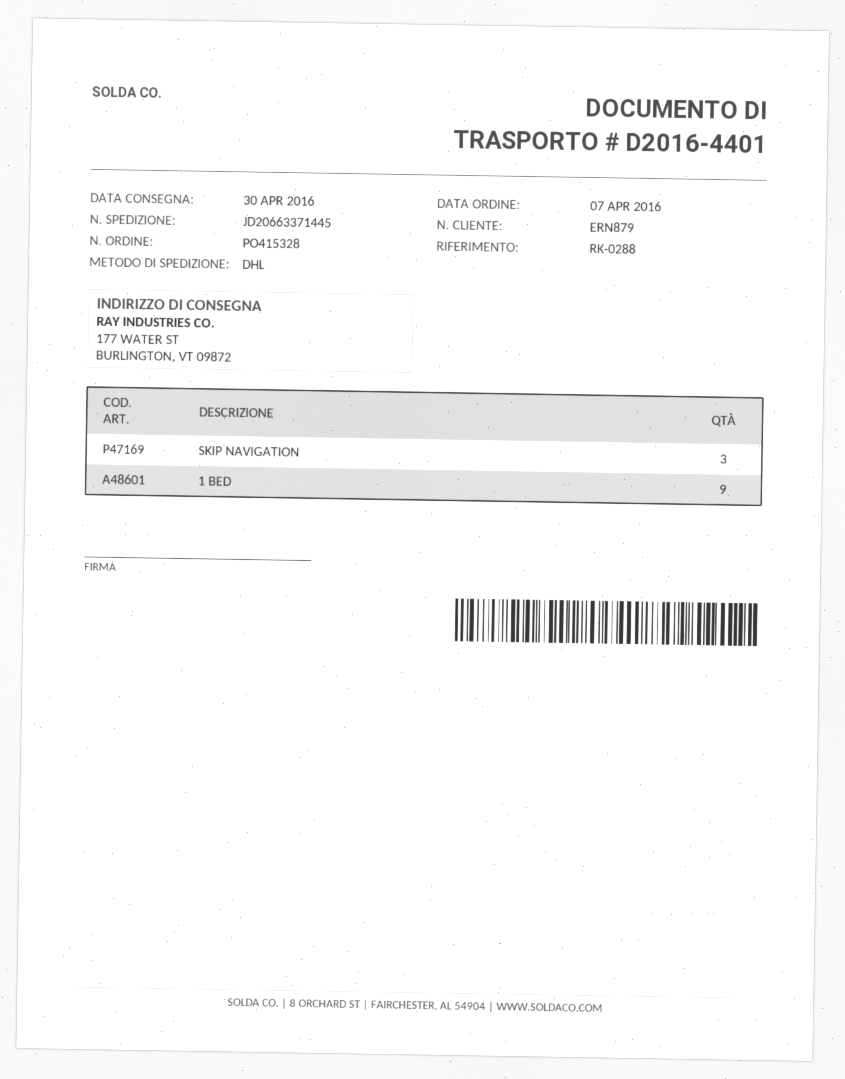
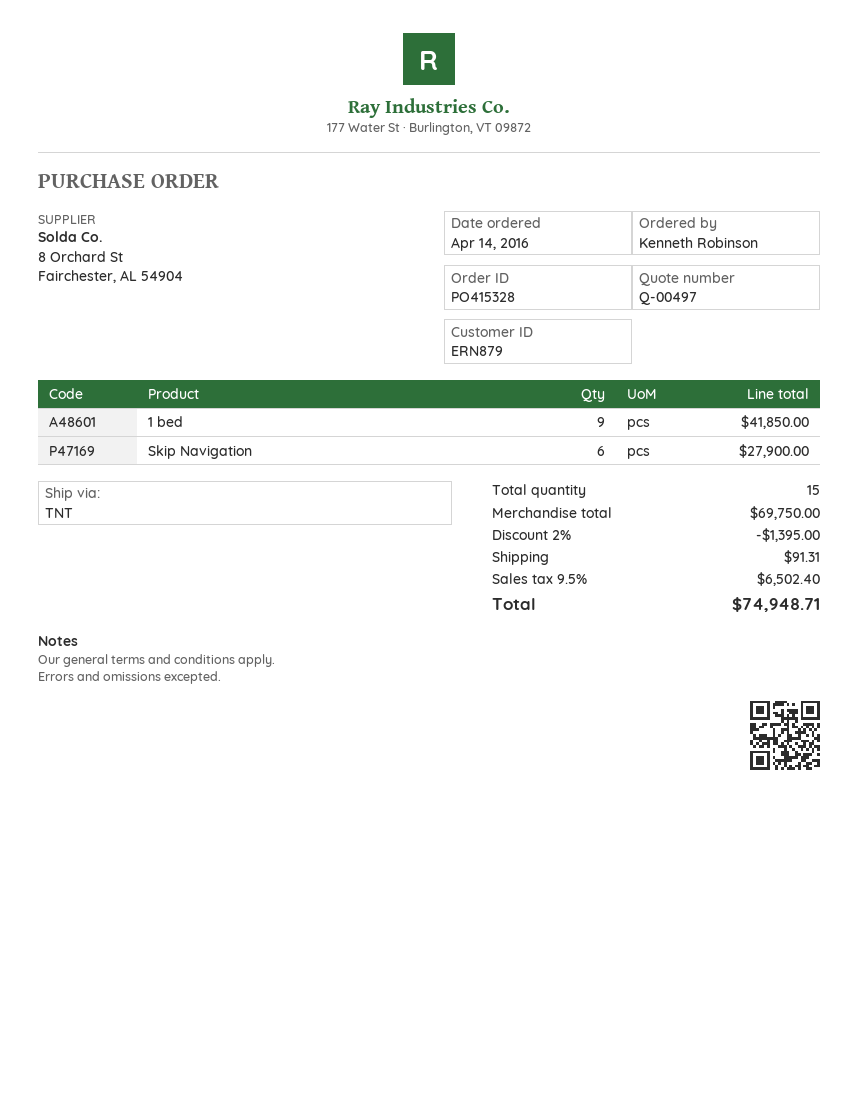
order date: 2016-04-07 -> 2016-04-14
shipping method: DHL -> TNT
SKIP NAVIGATION: 3 -> 6

